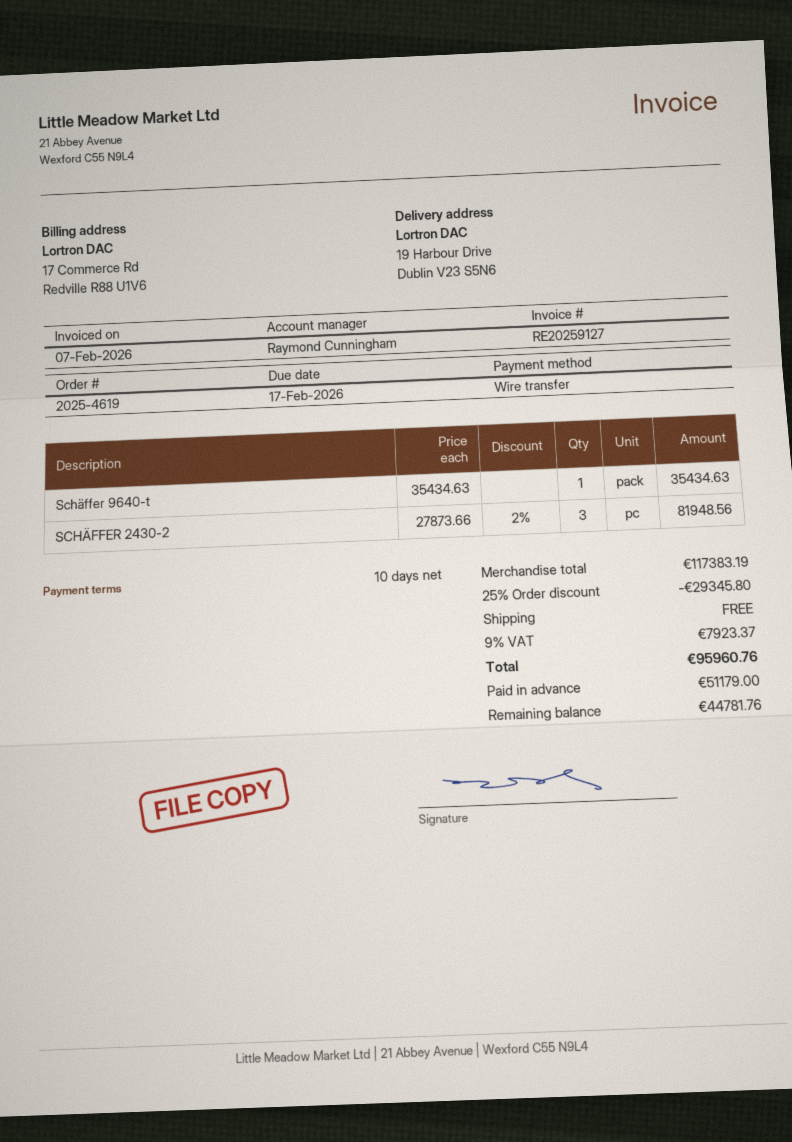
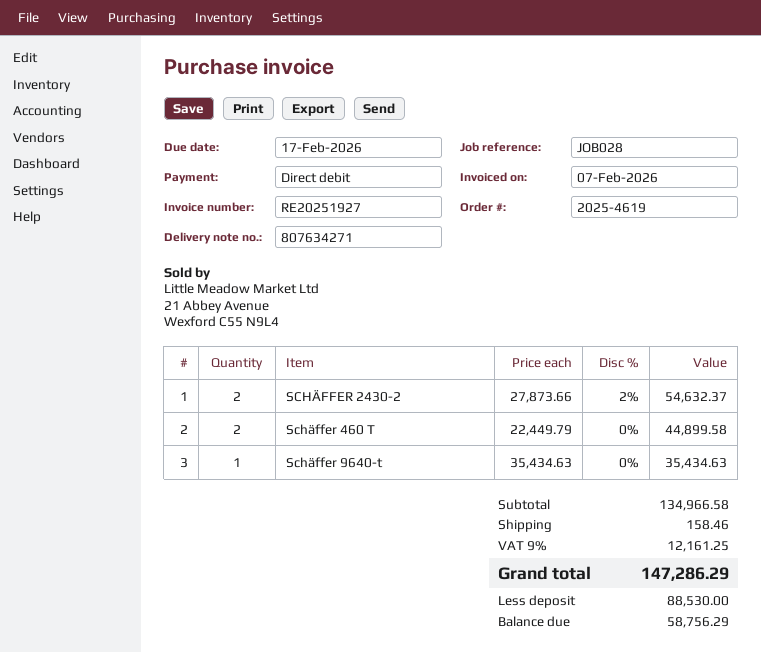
invoice number: RE20259127 -> RE20251927
payment method: bank transfer -> direct debit
SCHÄFFER 2430-2: 3 x 27873.66 - 2% = 81948.56 -> 2 x 27873.66 - 2% = 54632.37
Schäffer 460 T: none -> 2 x 22449.79 = 44899.58
subtotal: 117383.19 -> 134966.58
discount: 25% = 29345.80 -> none
shipping: 0.00 -> 158.46
tax: 9% = 7923.37 -> 9% = 12161.25
total: 95960.76 -> 147286.29
deposit: 51179.00 -> 88530.00
balance: 44781.76 -> 58756.29

